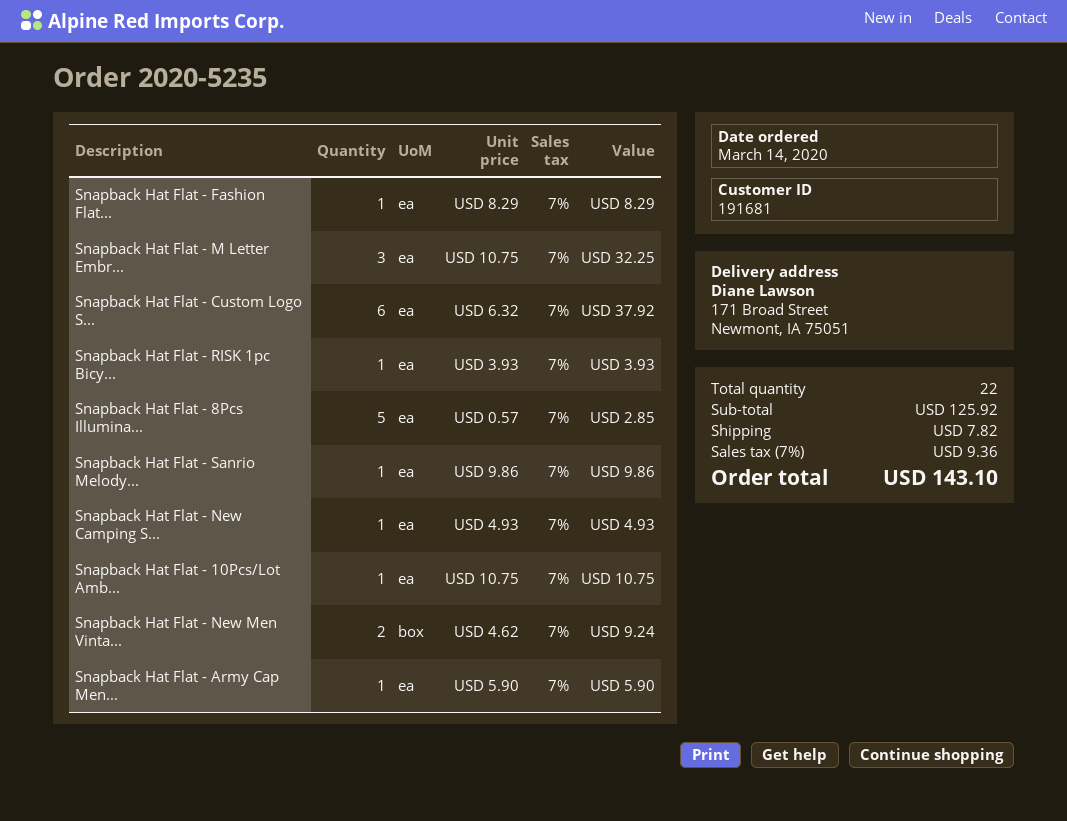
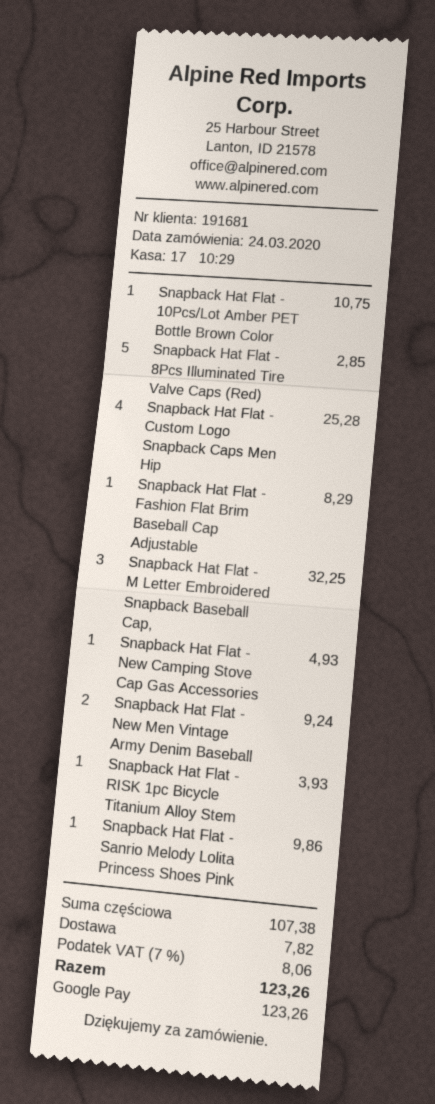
order date: 2020-03-14 -> 2020-03-24
Snapback Hat Flat - Custom Logo S...: 6 for 37.92 -> 4 for 25.28
Snapback Hat Flat - Army Cap Men...: 1 for 5.90 -> none
subtotal: 125.92 -> 107.38
tax: 7% = 9.36 -> 7% = 8.06
total: 143.10 -> 123.26

